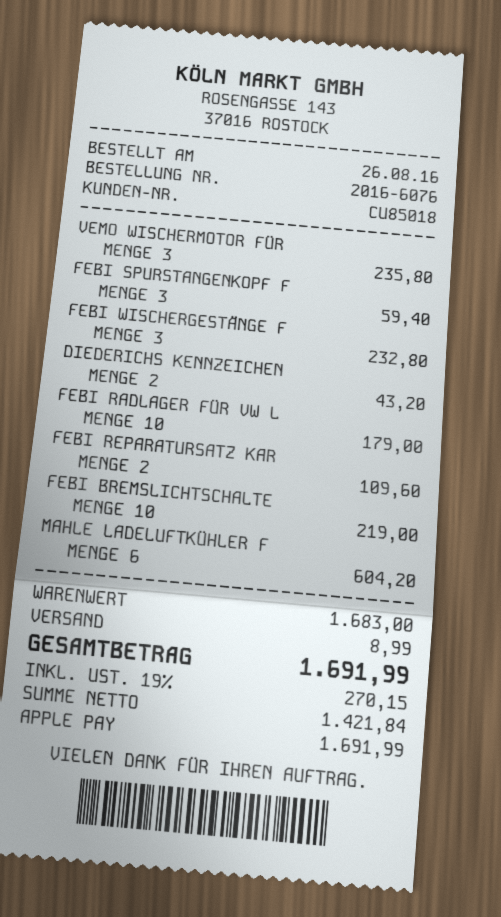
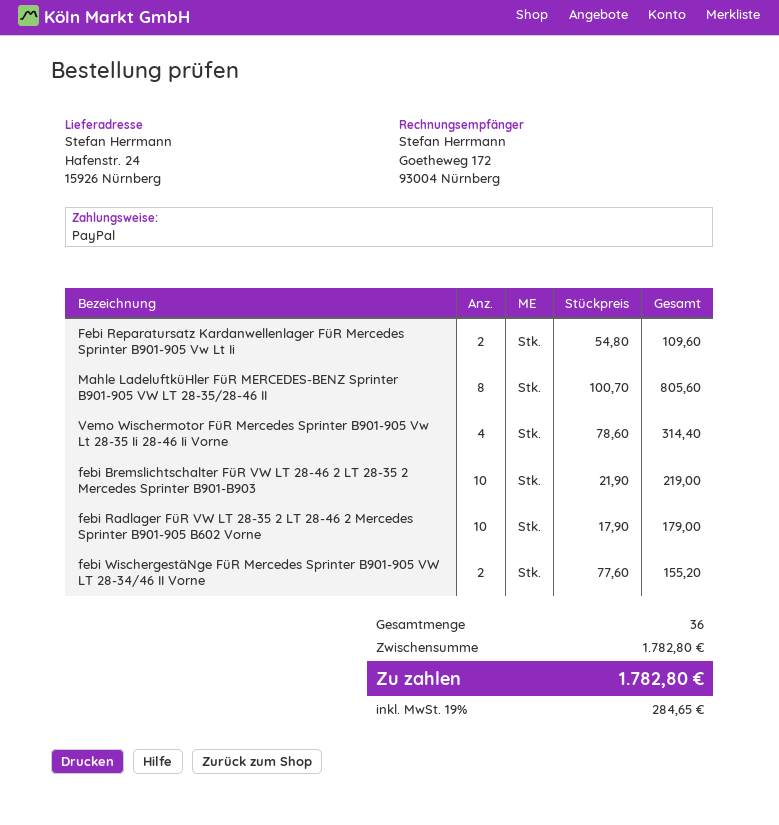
payment method: Apple Pay -> PayPal
VEMO WISCHERMOTOR FÜR: 3 for 235.80 -> 4 for 314.40
FEBI SPURSTANGENKOPF F: 3 for 59.40 -> none
FEBI WISCHERGESTÄNGE F: 3 for 232.80 -> 2 for 155.20
DIEDERICHS KENNZEICHEN: 2 for 43.20 -> none
MAHLE LADELUFTKÜHLER F: 6 for 604.20 -> 8 for 805.60
subtotal: 1683.00 -> 1782.80
shipping: 8.99 -> none
tax: 19% = 270.15 -> 19% = 284.65
total: 1691.99 -> 1782.80

